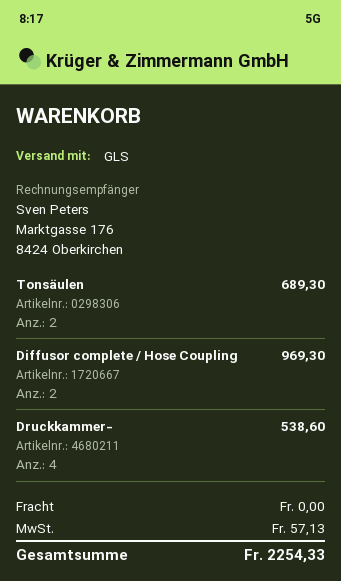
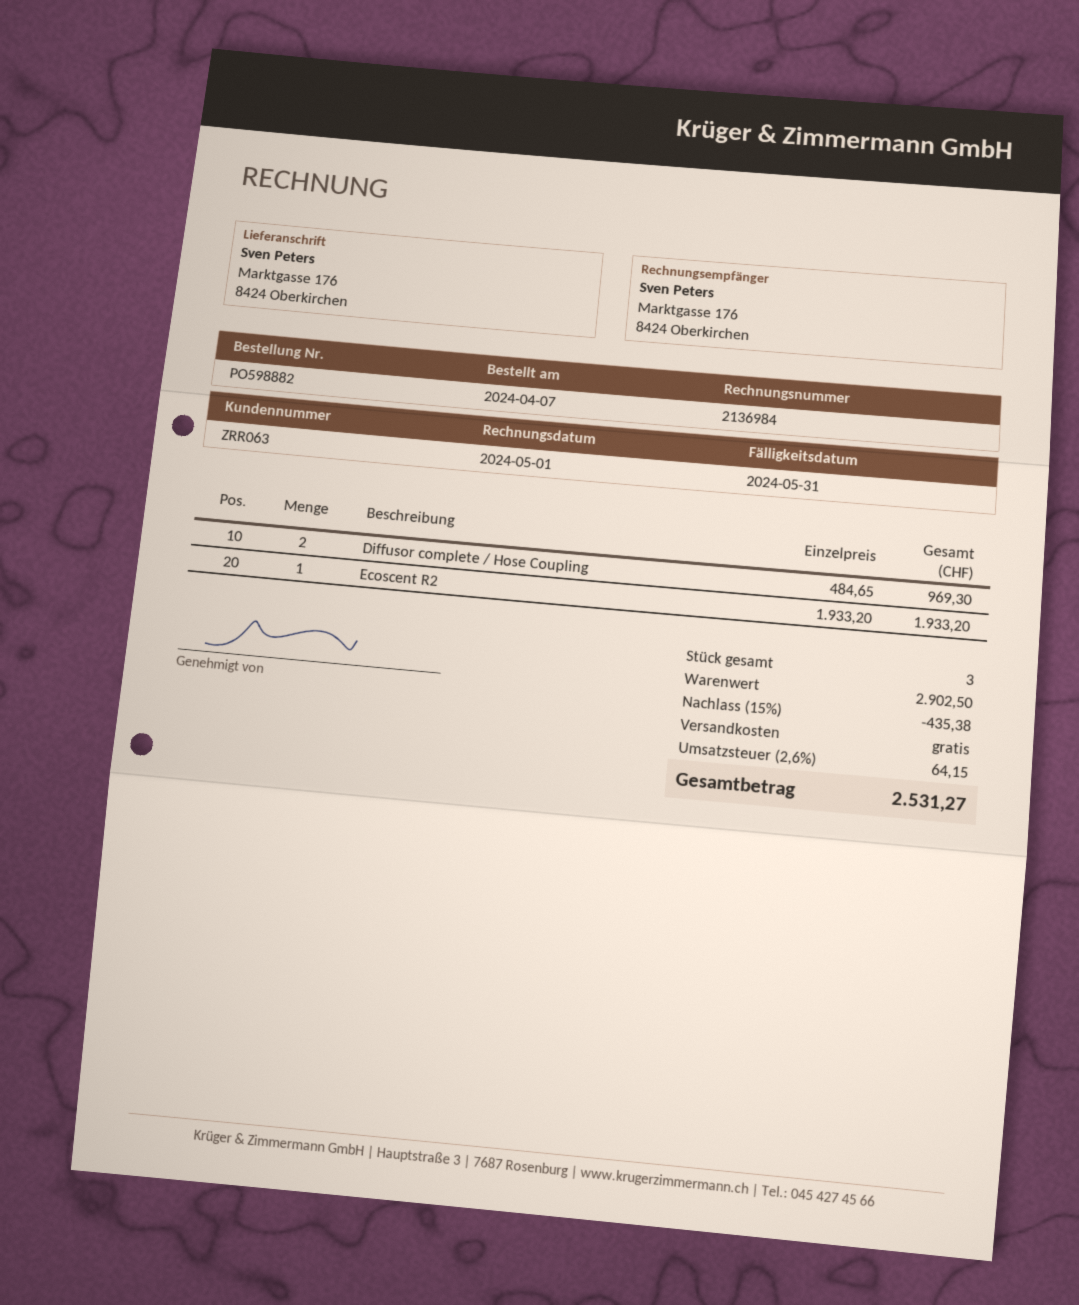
Tonsäulen: 2 for 689.30 -> none
Druckkammer-: 4 for 538.60 -> none
Ecoscent R2: none -> 1 for 1933.20
discount: none -> 15% = 435.38
tax: 57.13 -> 64.15
total: 2254.33 -> 2531.27

